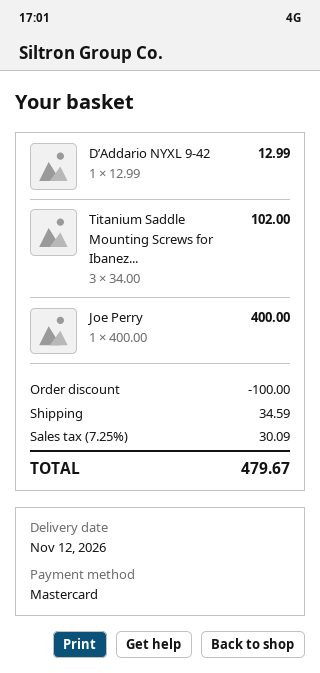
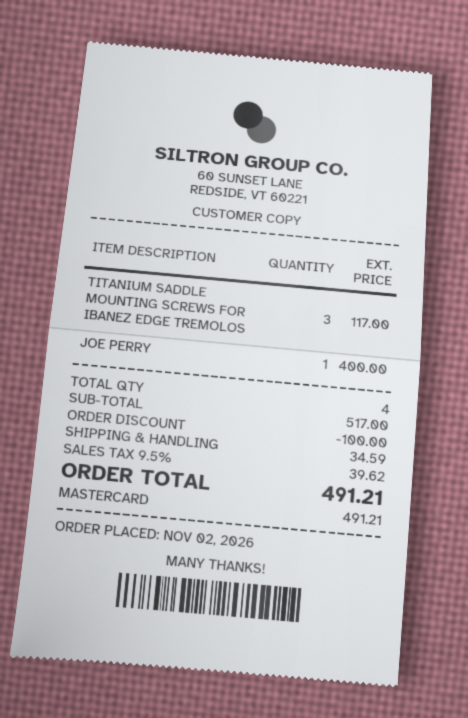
D’Addario NYXL 9-42: 1 for 12.99 -> none
Titanium Saddle Mounting Screws for Ibanez...: 3 for 102.00 -> 3 for 117.00
tax: 7.25% = 30.09 -> 9.5% = 39.62
total: 479.67 -> 491.21

